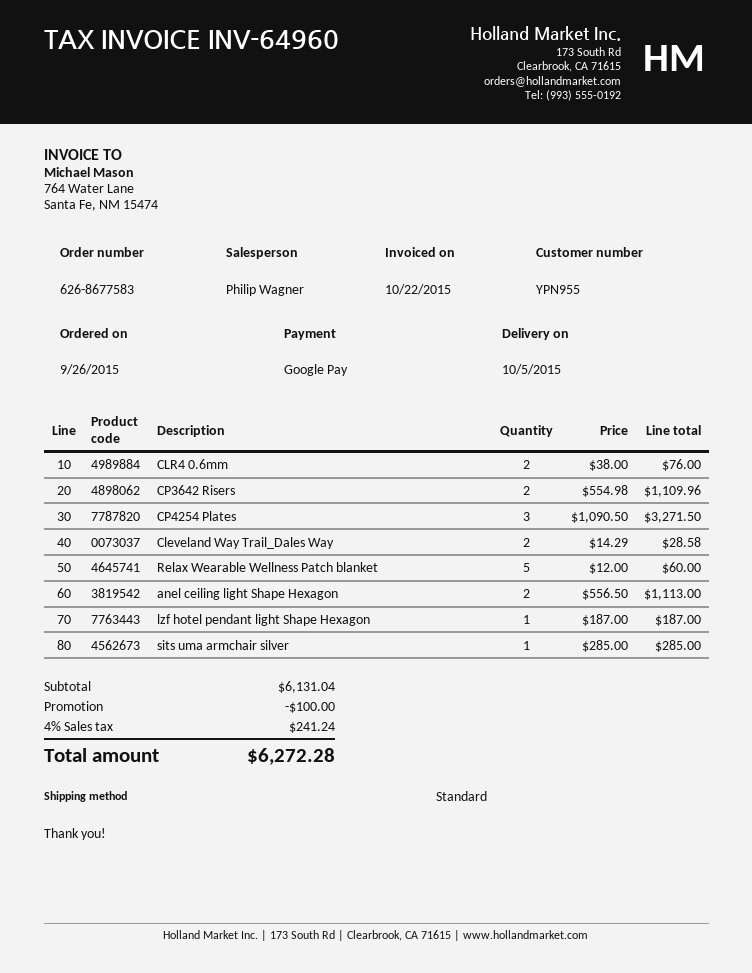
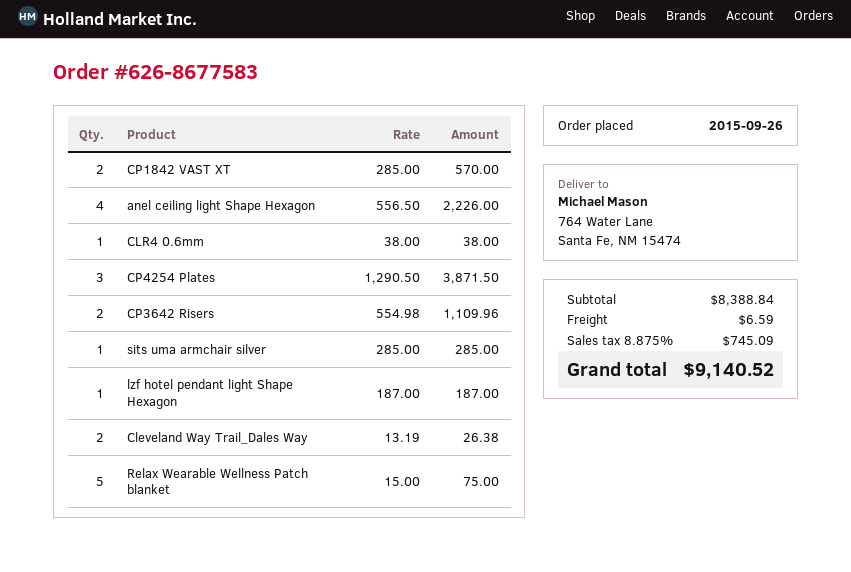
CLR4 0.6mm: 2 x 38.00 = 76.00 -> 1 x 38.00 = 38.00
CP4254 Plates: 3 x 1090.50 = 3271.50 -> 3 x 1290.50 = 3871.50
Cleveland Way Trail_Dales Way: 2 x 14.29 = 28.58 -> 2 x 13.19 = 26.38
Relax Wearable Wellness Patch blanket: 5 x 12.00 = 60.00 -> 5 x 15.00 = 75.00
anel ceiling light Shape Hexagon: 2 x 556.50 = 1113.00 -> 4 x 556.50 = 2226.00
CP1842 VAST XT: none -> 2 x 285.00 = 570.00
subtotal: 6131.04 -> 8388.84
discount: 100.00 -> none
shipping: none -> 6.59
tax: 4% = 241.24 -> 8.875% = 745.09
total: 6272.28 -> 9140.52

